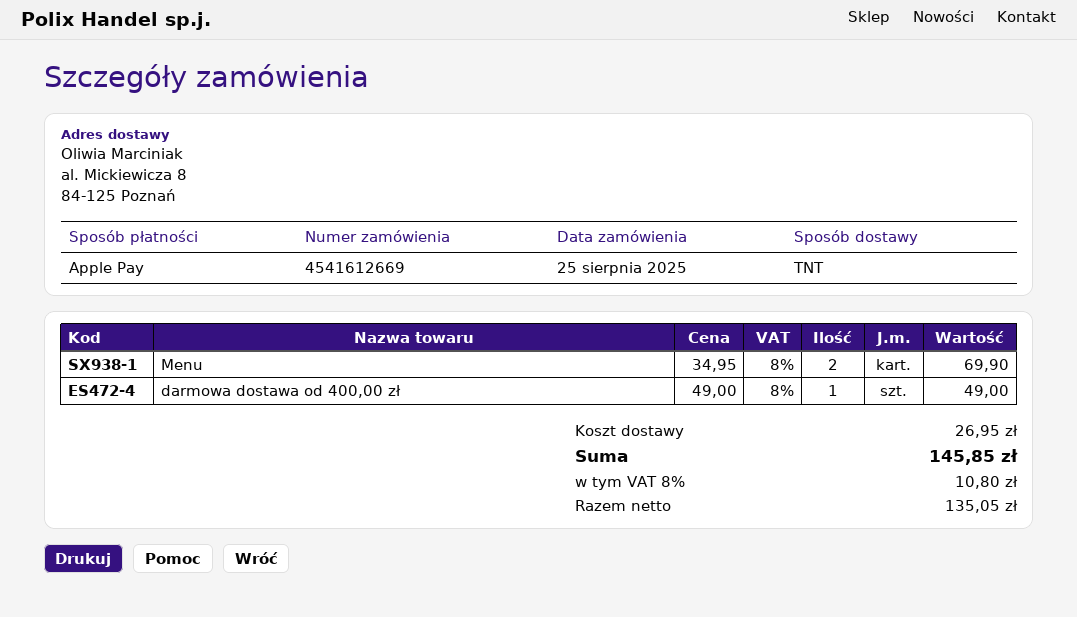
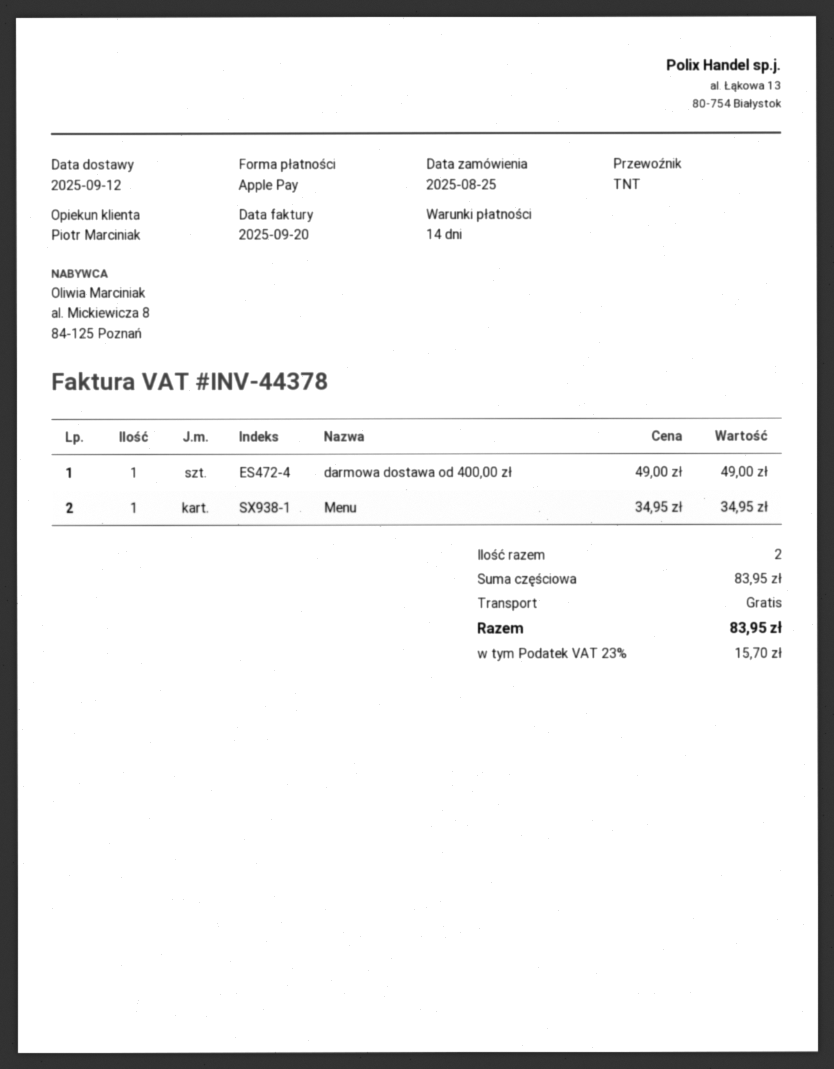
Menu: 2 x 34.95 = 69.90 -> 1 x 34.95 = 34.95
shipping: 26.95 -> 0.00
tax: 8% = 10.80 -> 23% = 15.70
total: 145.85 -> 83.95

